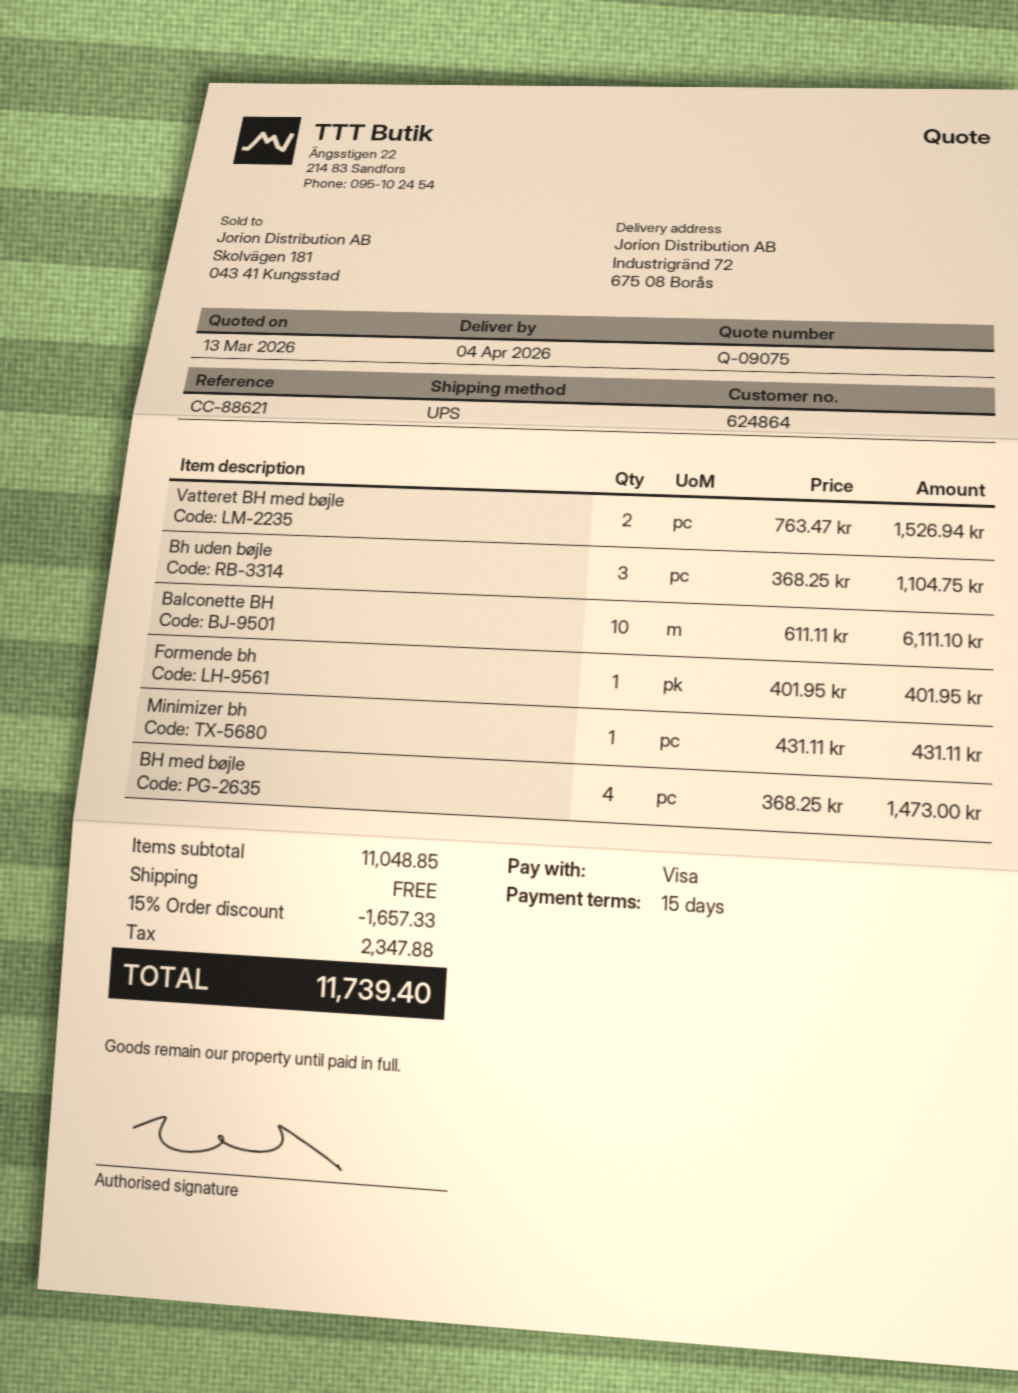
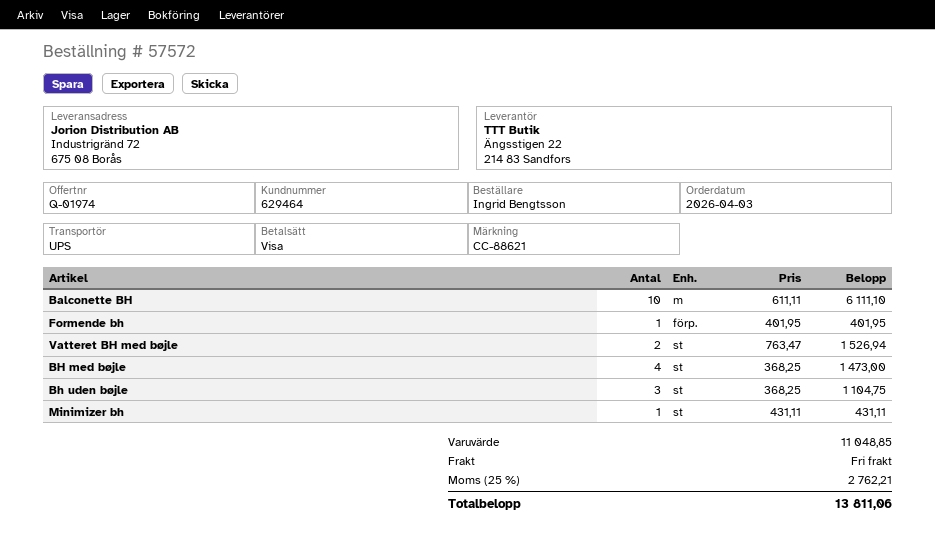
quote number: Q-09075 -> Q-01974
customer number: 624864 -> 629464
discount: 15% = 1657.33 -> none
tax: 2347.88 -> 2762.21
total: 11739.40 -> 13811.06

